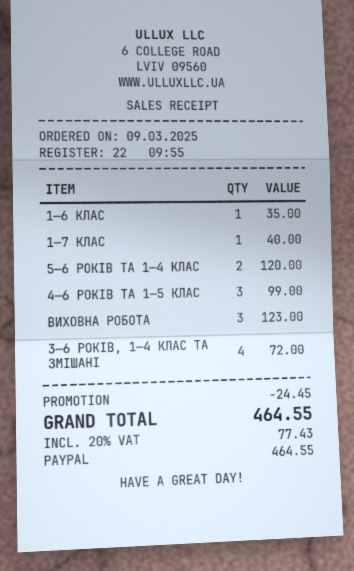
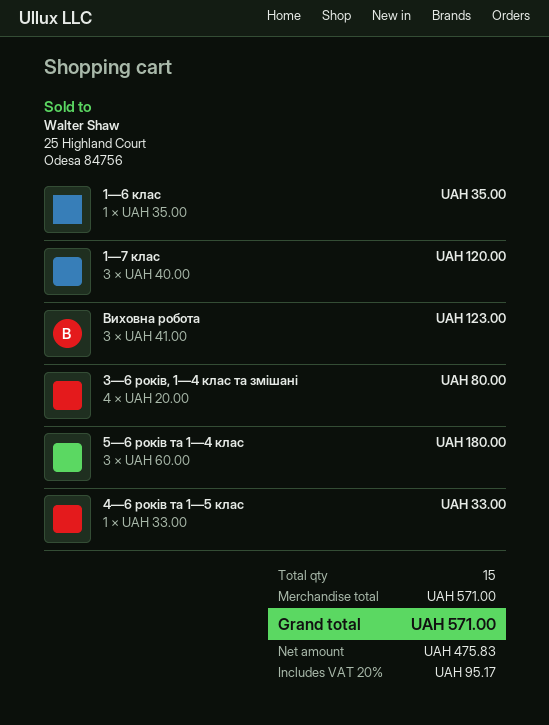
1—7 КЛАС: 1 for 40.00 -> 3 for 120.00
5—6 РОКІВ ТА 1—4 КЛАС: 2 for 120.00 -> 3 for 180.00
4—6 РОКІВ ТА 1—5 КЛАС: 3 for 99.00 -> 1 for 33.00
3—6 РОКІВ, 1—4 КЛАС ТА ЗМІШАНІ: 4 for 72.00 -> 4 for 80.00
discount: 24.45 -> none
tax: 20% = 77.43 -> 20% = 95.17
total: 464.55 -> 571.00

